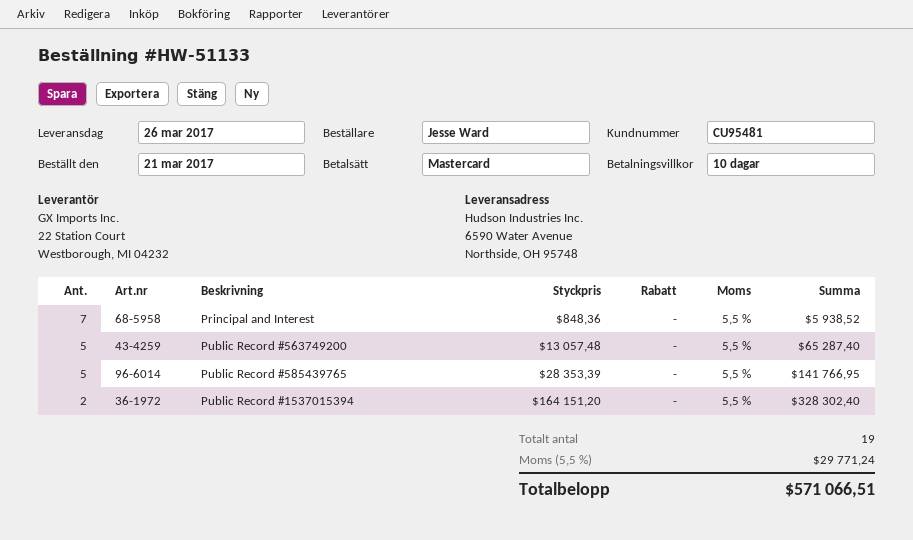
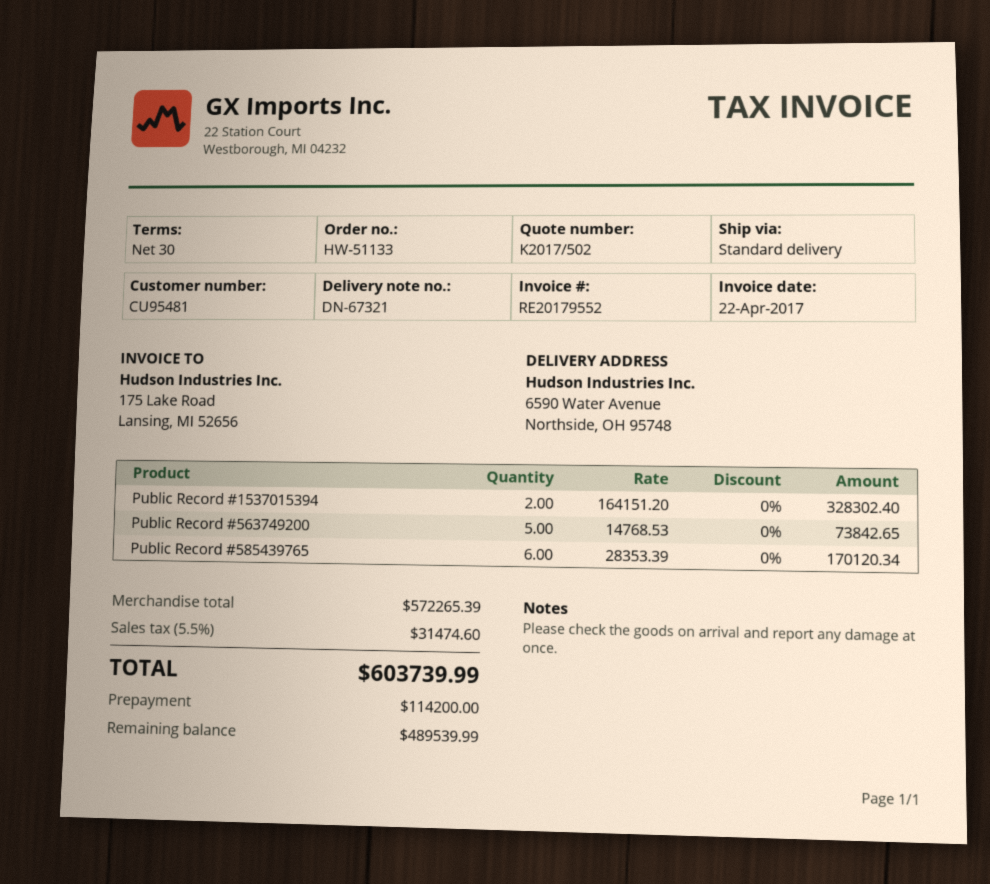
payment terms: 10 days -> 30 days
Principal and Interest: 7 x 848.36 = 5938.52 -> none
Public Record #563749200: 5 x 13057.48 = 65287.40 -> 5 x 14768.53 = 73842.65
Public Record #585439765: 5 x 28353.39 = 141766.95 -> 6 x 28353.39 = 170120.34
tax: 5.5% = 29771.24 -> 5.5% = 31474.60
total: 571066.51 -> 603739.99

